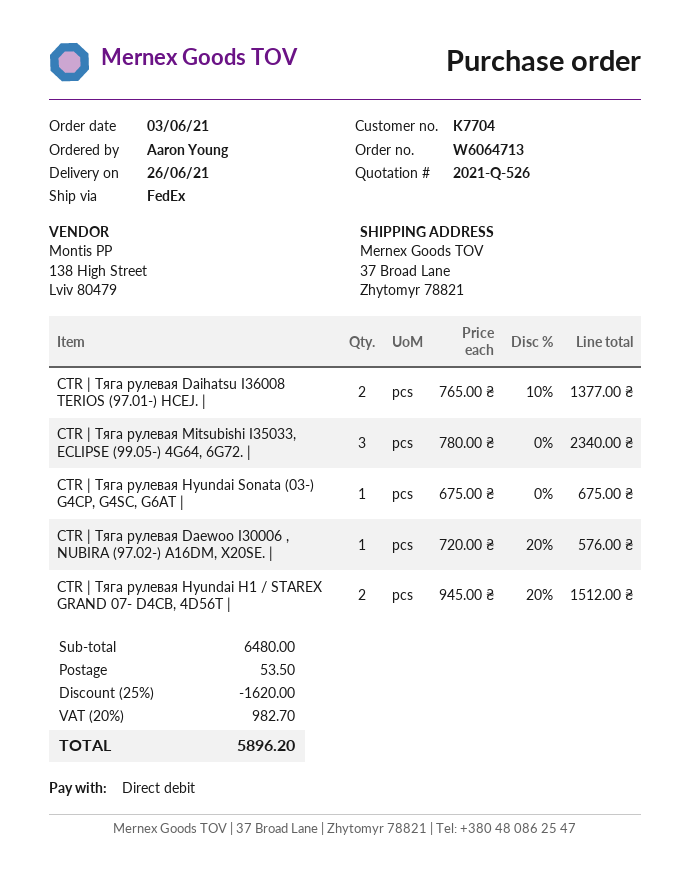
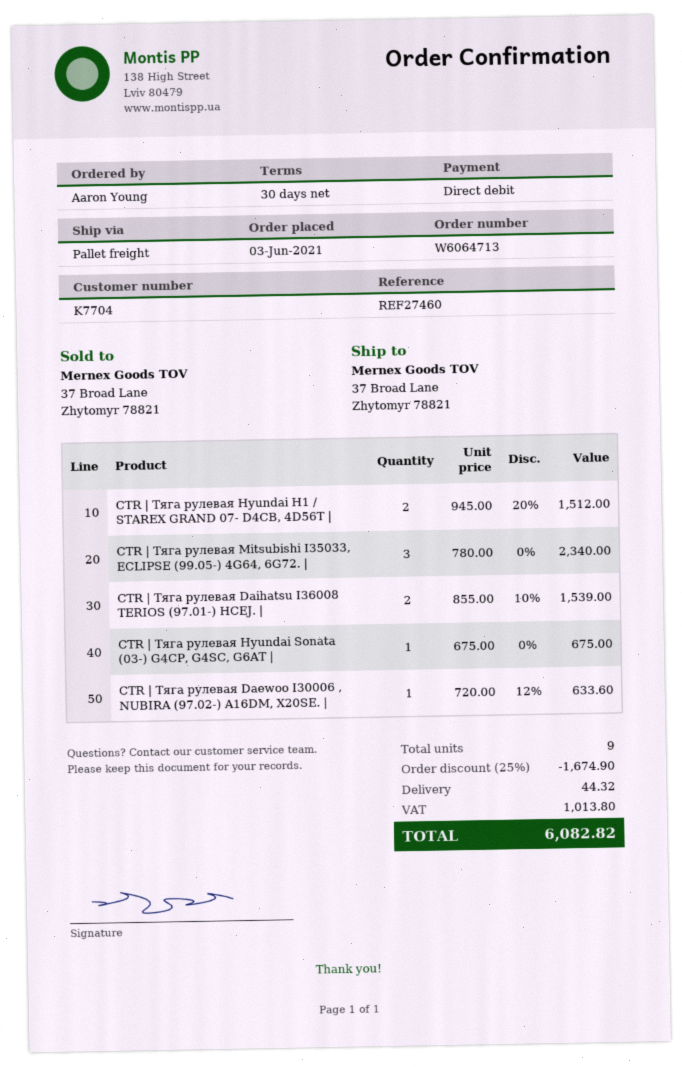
shipping method: FedEx -> pallet freight
CTR | Тяга рулевая Daihatsu I36008 TERIOS (97.01-) HCEJ. |: 2 x 765.00 - 10% = 1377.00 -> 2 x 855.00 - 10% = 1539.00
CTR | Тяга рулевая Daewoo I30006 , NUBIRA (97.02-) A16DM, X20SE. |: 1 x 720.00 - 20% = 576.00 -> 1 x 720.00 - 12% = 633.60
discount: 25% = 1620.00 -> 25% = 1674.90
shipping: 53.50 -> 44.32
tax: 982.70 -> 1013.80
total: 5896.20 -> 6082.82

